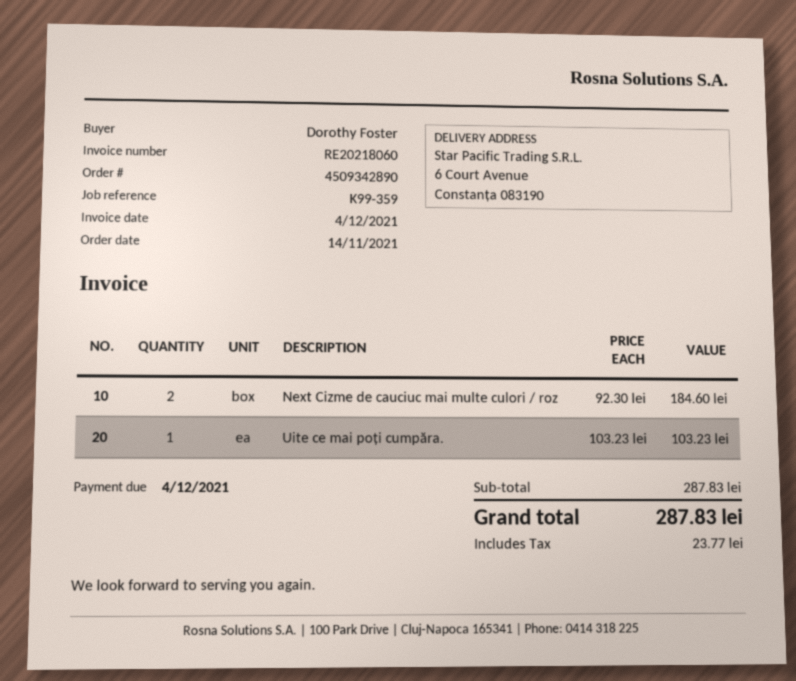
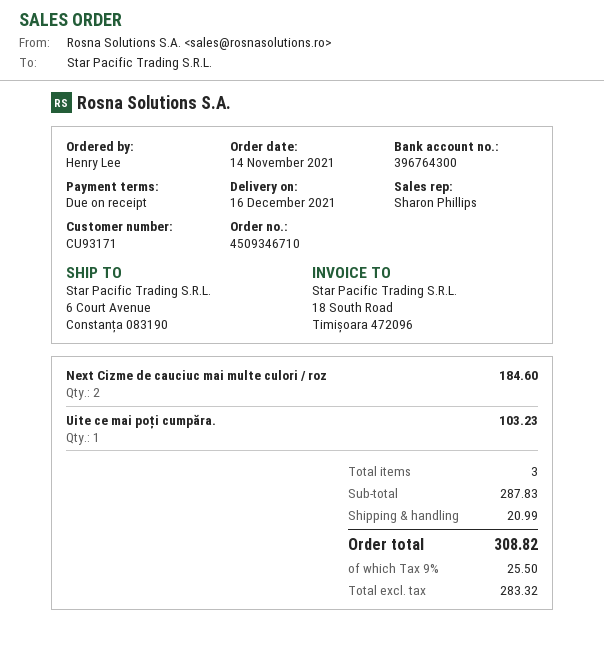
order number: 4509342890 -> 4509346710
ordered by: Dorothy Foster -> Henry Lee
shipping: none -> 20.99
tax: 23.77 -> 25.50
total: 287.83 -> 308.82

